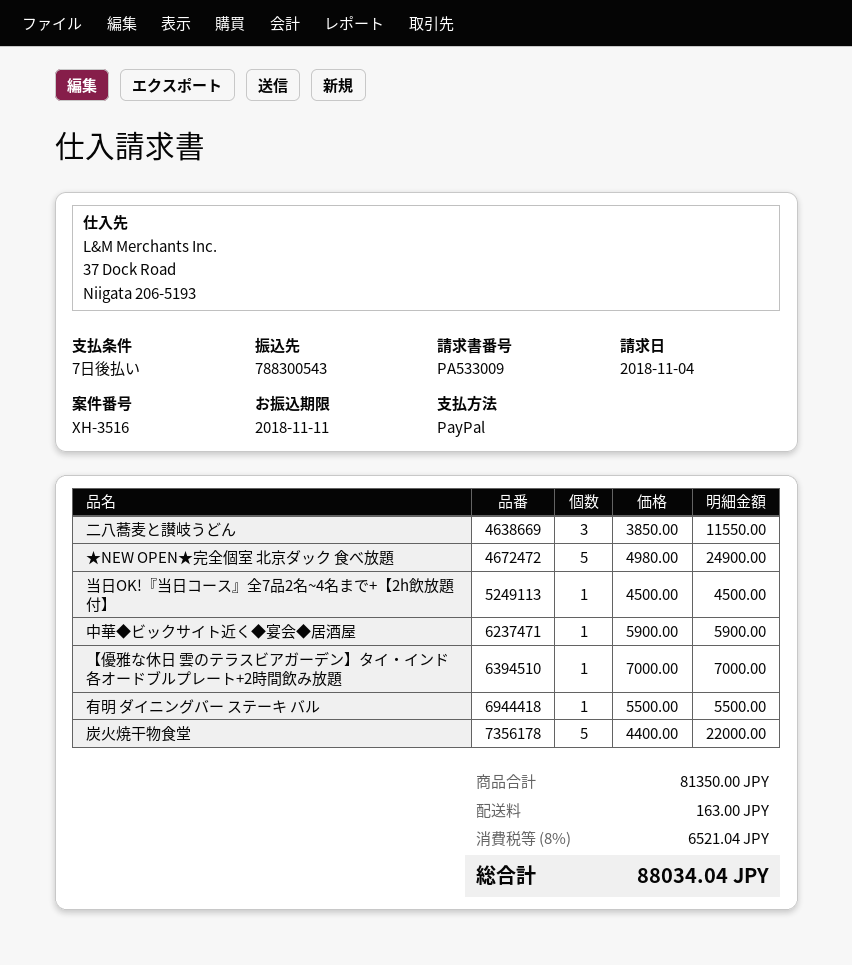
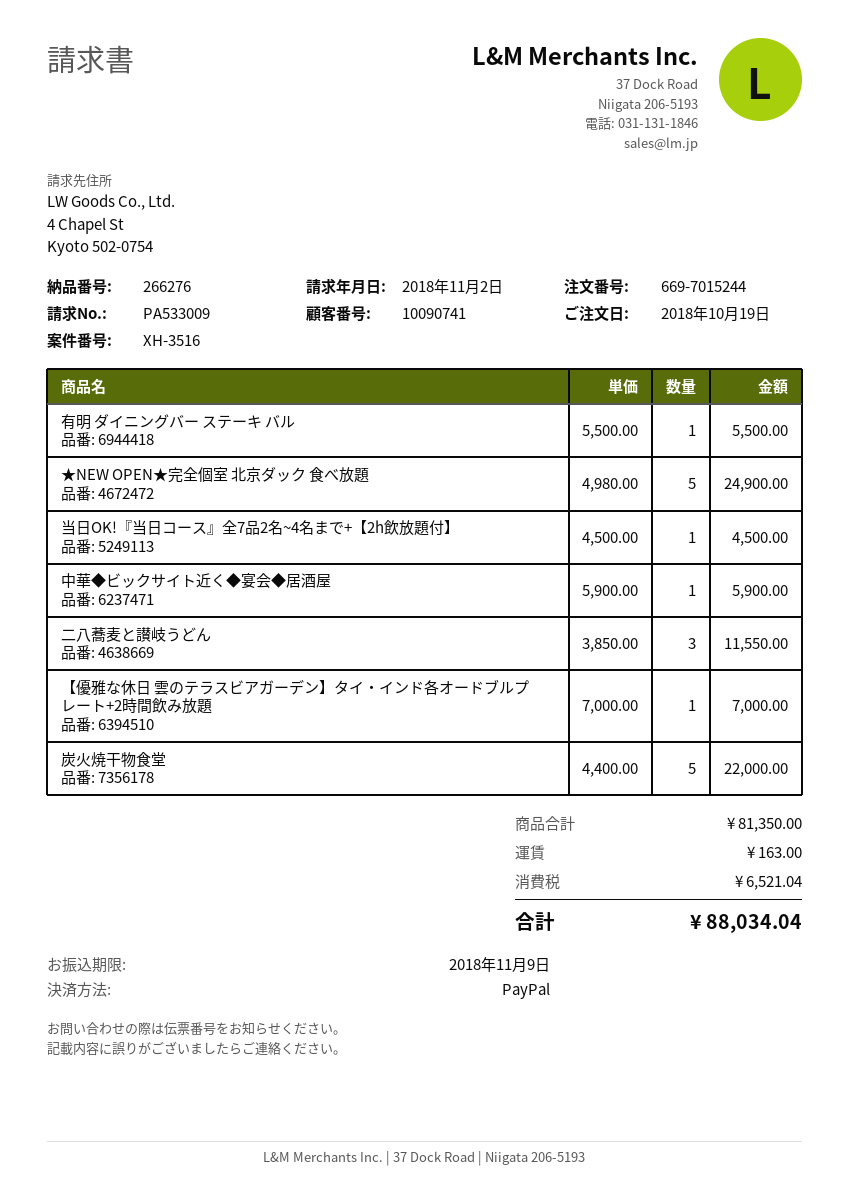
invoice date: 2018-11-04 -> 2018-11-02
due date: 2018-11-11 -> 2018-11-09

